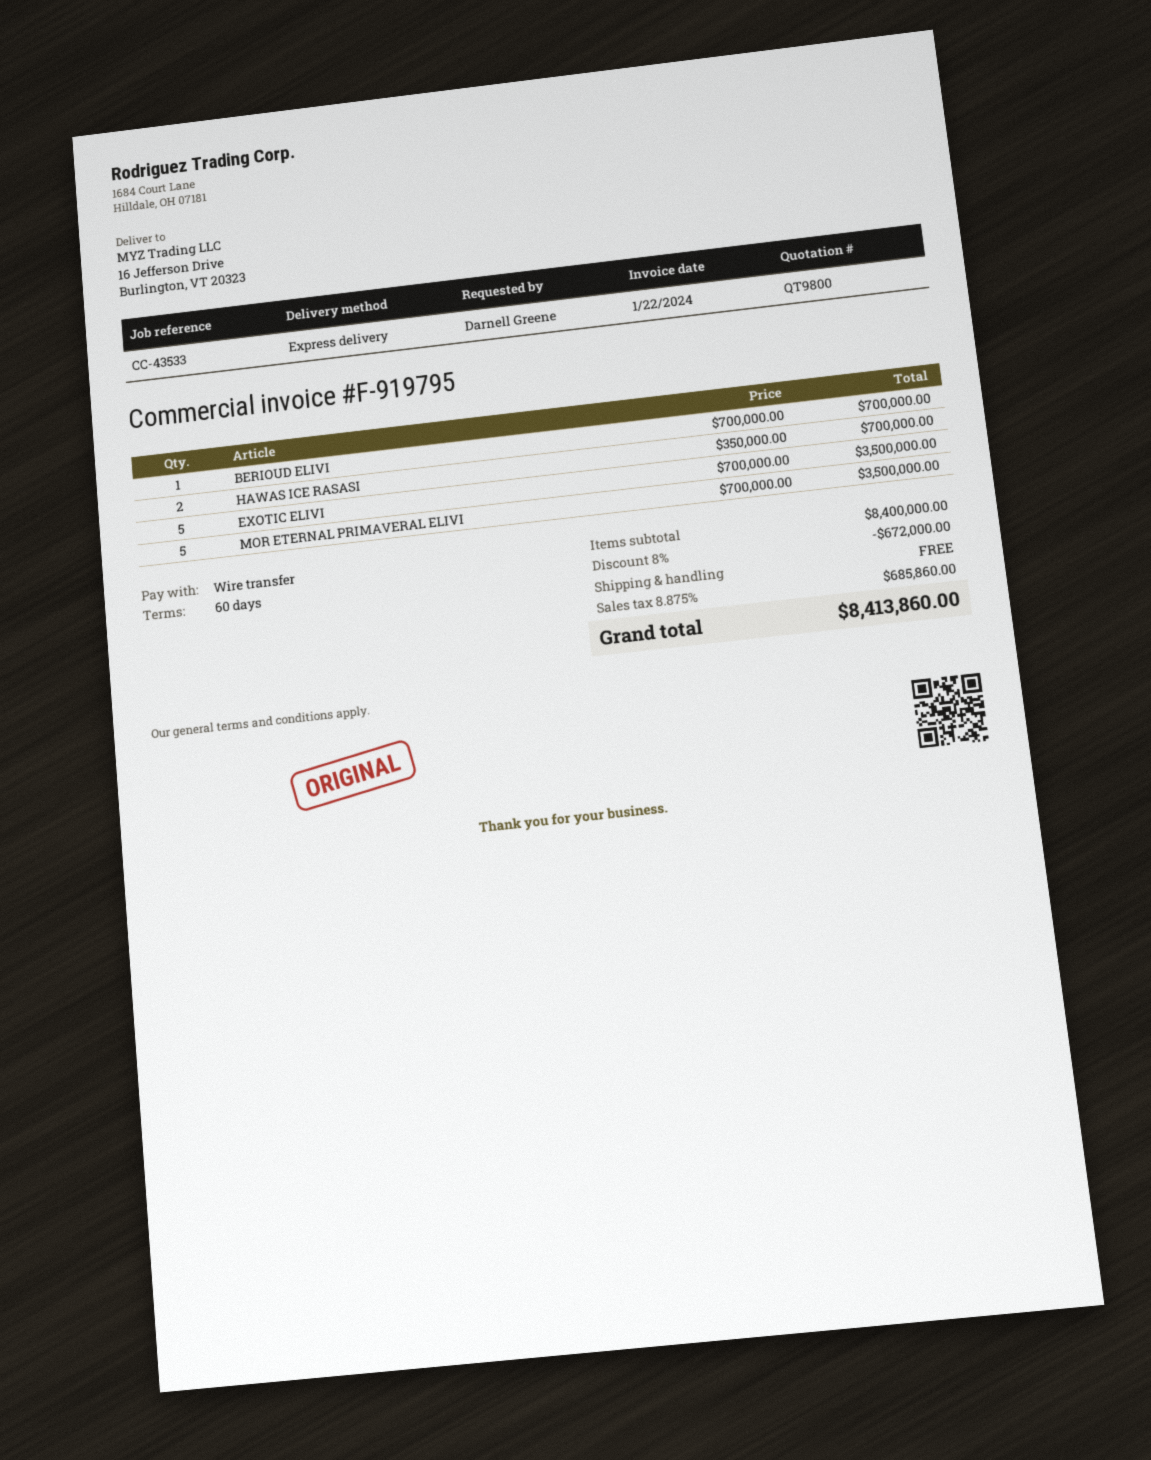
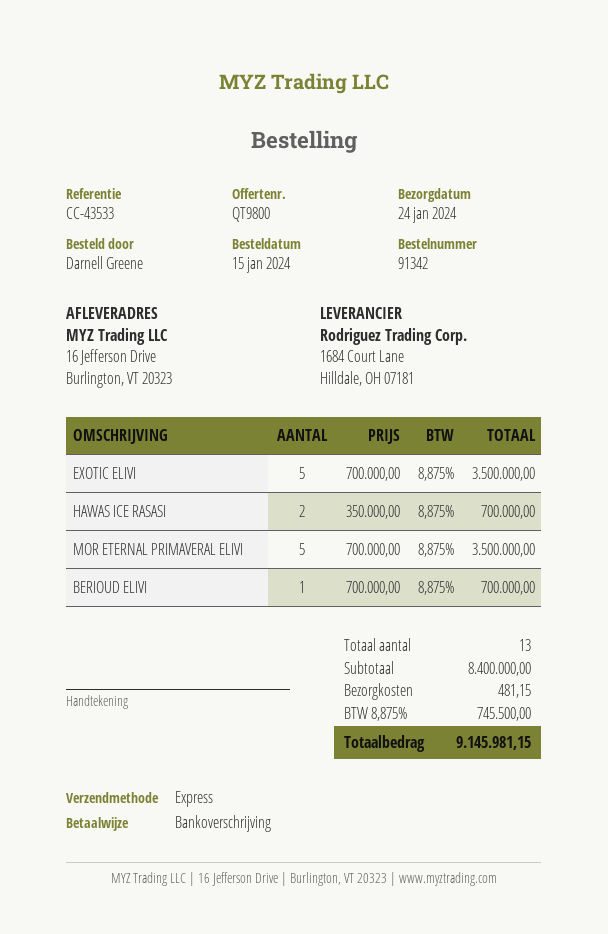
discount: 8% = 672000.00 -> none
shipping: 0.00 -> 481.15
tax: 8.875% = 685860.00 -> 8.875% = 745500.00
total: 8413860.00 -> 9145981.15

